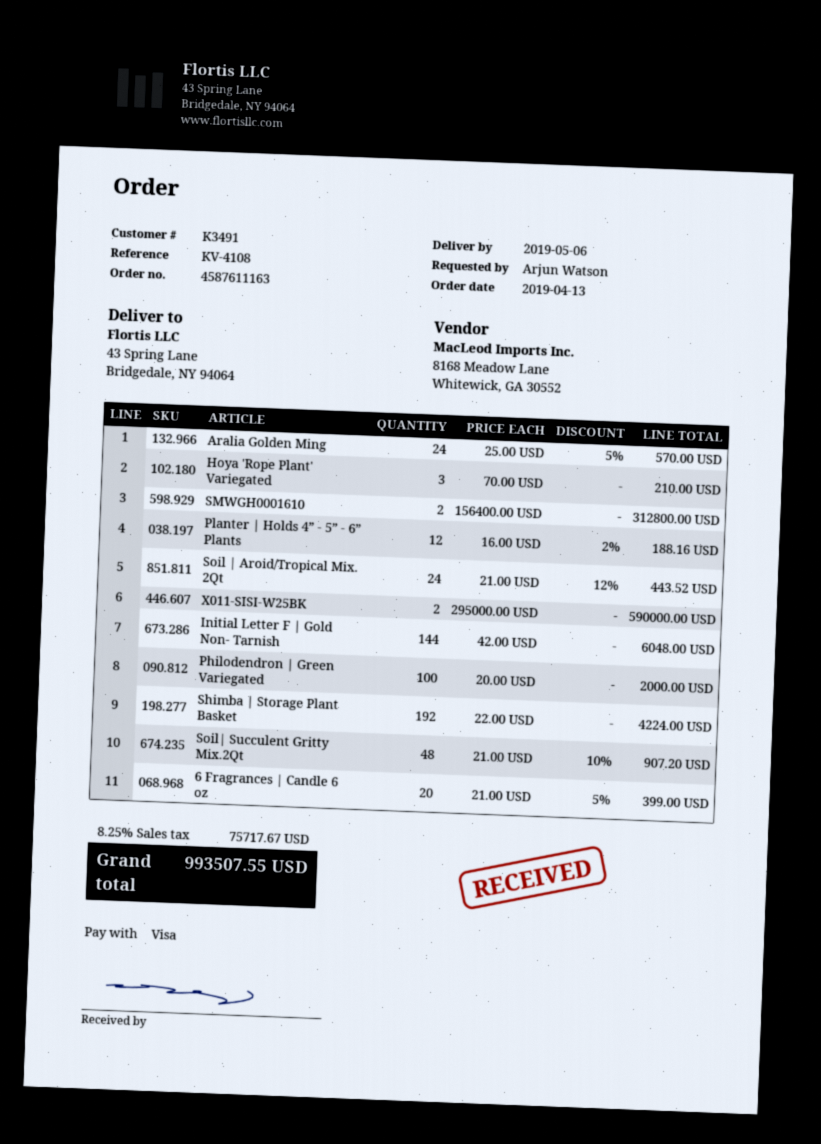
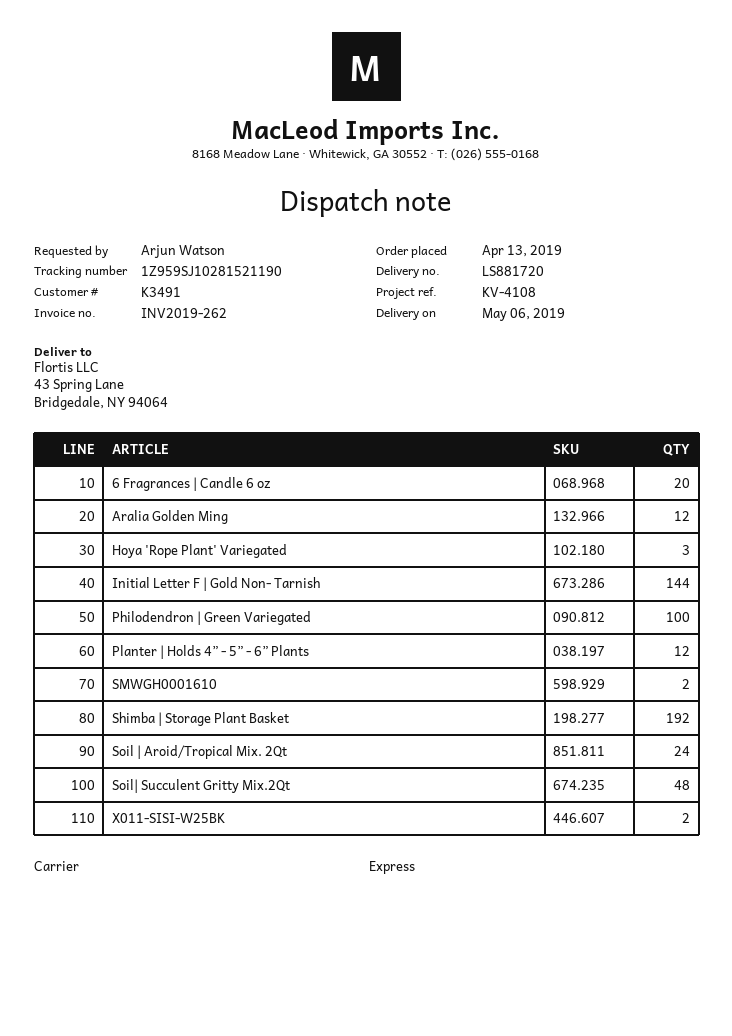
Aralia Golden Ming: 24 -> 12

